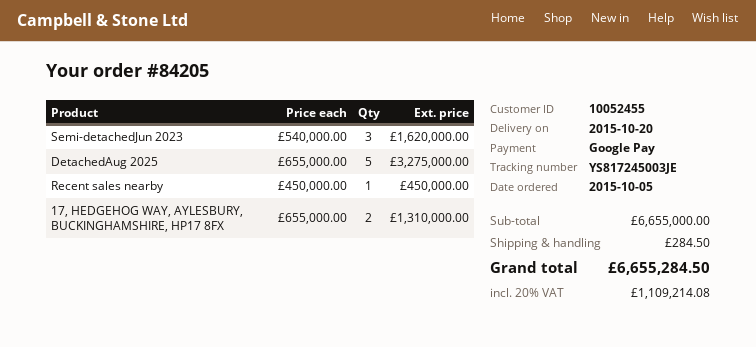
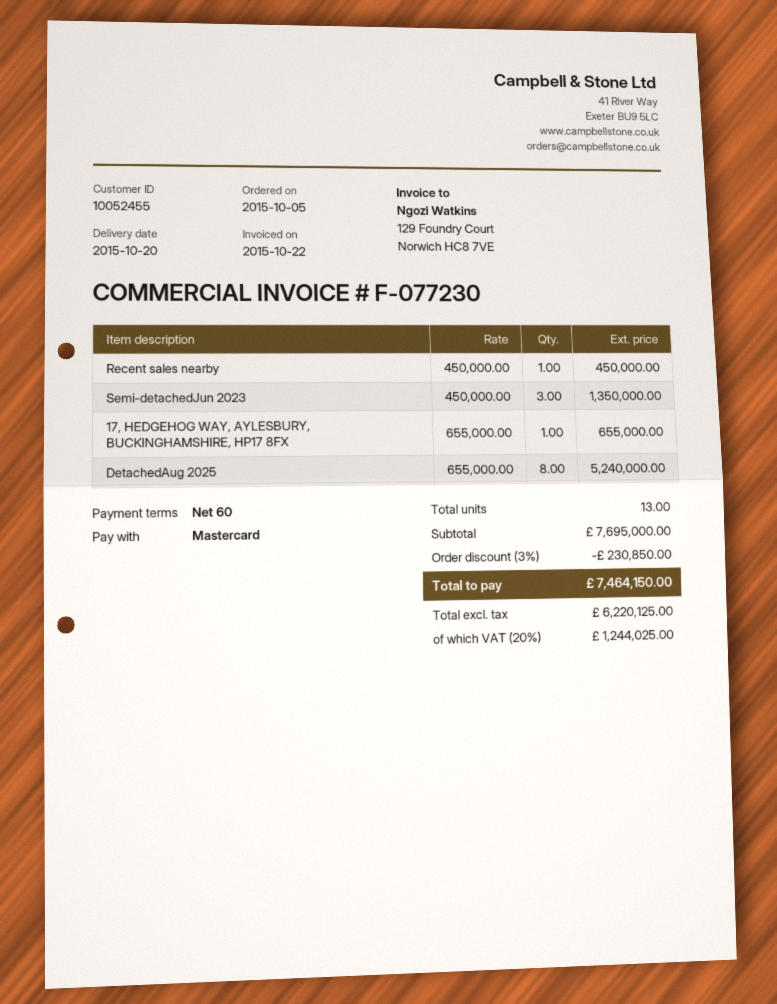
payment method: Google Pay -> Mastercard
Semi-detachedJun 2023: 3 x 540000.00 = 1620000.00 -> 3 x 450000.00 = 1350000.00
DetachedAug 2025: 5 x 655000.00 = 3275000.00 -> 8 x 655000.00 = 5240000.00
17, HEDGEHOG WAY, AYLESBURY, BUCKINGHAMSHIRE, HP17 8FX: 2 x 655000.00 = 1310000.00 -> 1 x 655000.00 = 655000.00
subtotal: 6655000.00 -> 7695000.00
discount: none -> 3% = 230850.00
shipping: 284.50 -> none
tax: 20% = 1109214.08 -> 20% = 1244025.00
total: 6655284.50 -> 7464150.00

